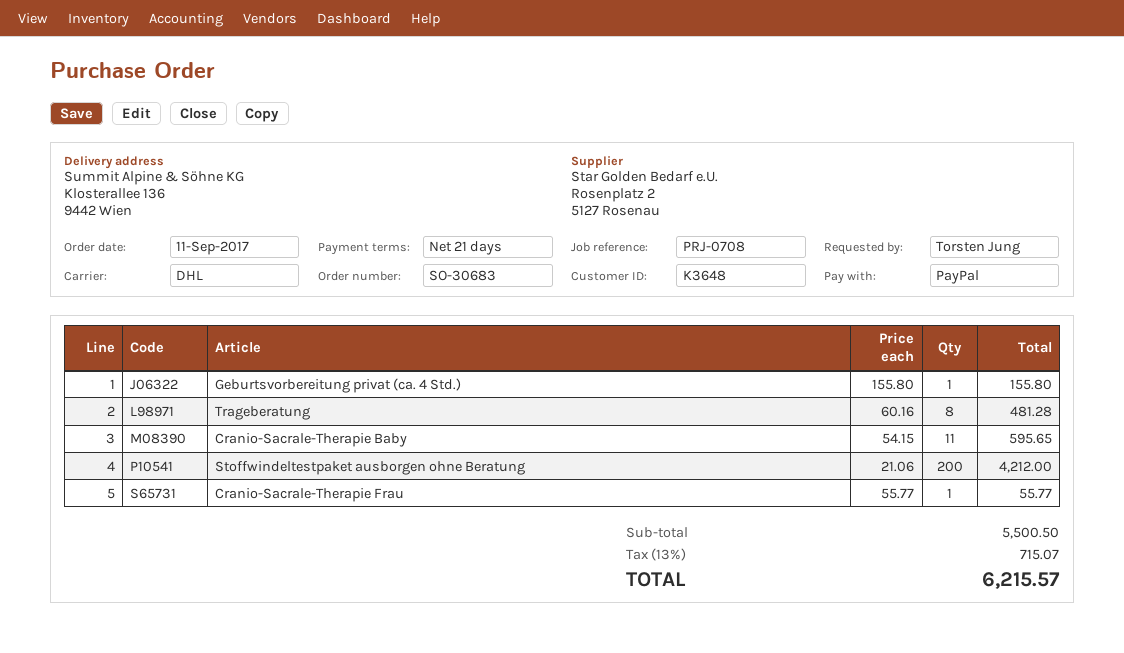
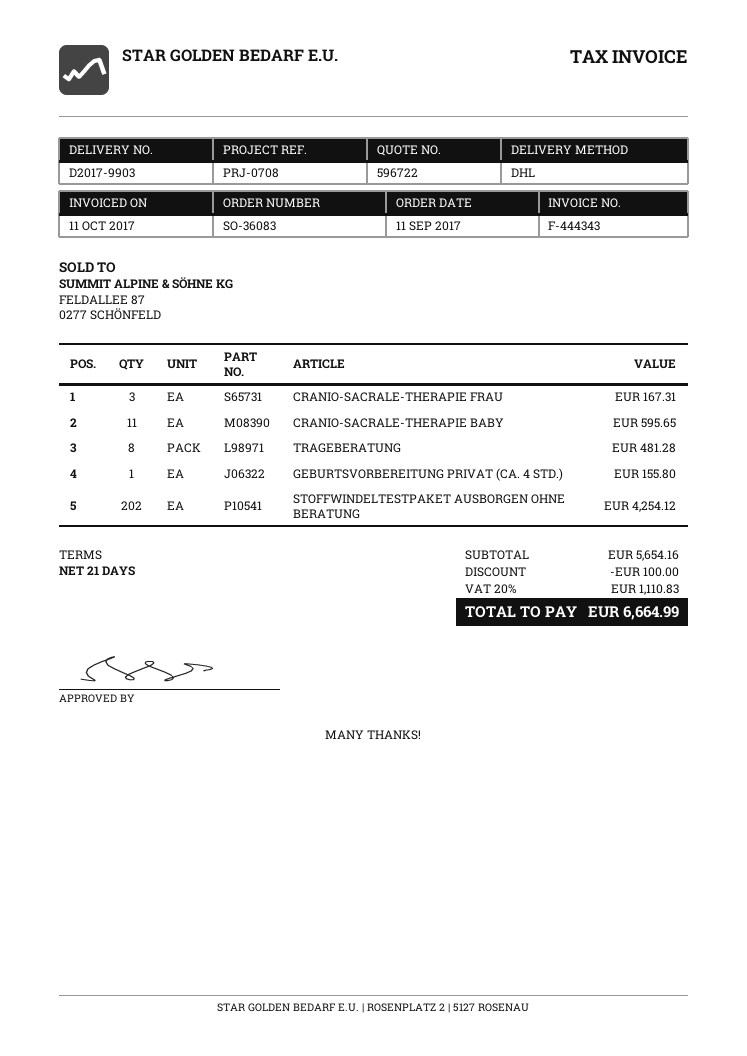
order number: SO-30683 -> SO-36083
Stoffwindeltestpaket ausborgen ohne Beratung: 200 for 4212.00 -> 202 for 4254.12
Cranio-Sacrale-Therapie Frau: 1 for 55.77 -> 3 for 167.31
subtotal: 5500.50 -> 5654.16
discount: none -> 100.00
tax: 13% = 715.07 -> 20% = 1110.83
total: 6215.57 -> 6664.99

